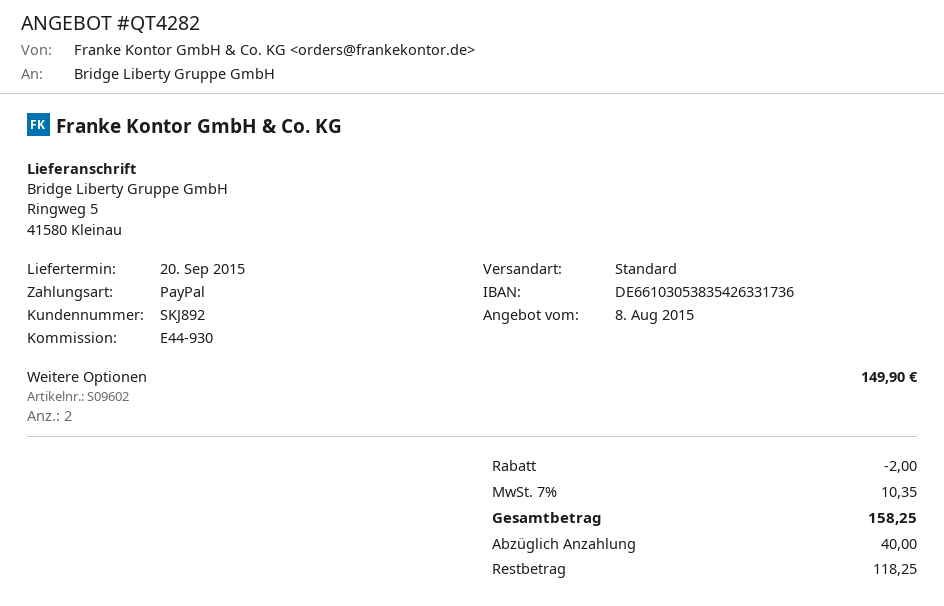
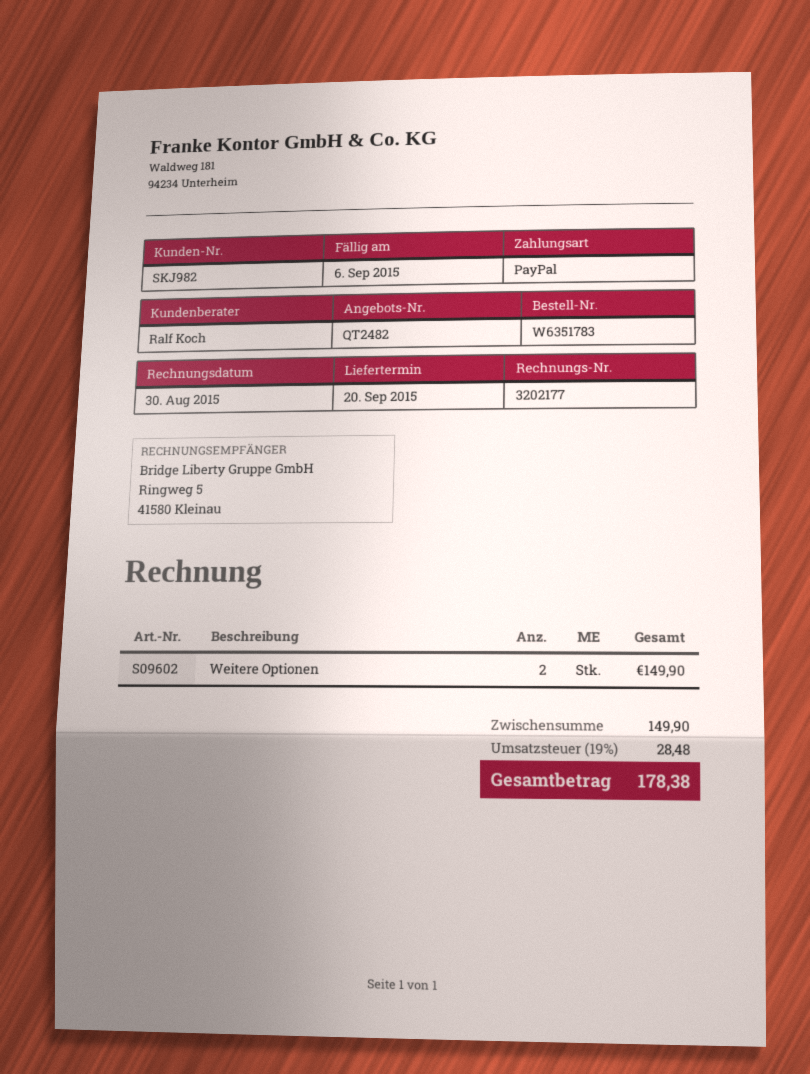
quote number: QT4282 -> QT2482
customer number: SKJ892 -> SKJ982
discount: 2.00 -> none
tax: 7% = 10.35 -> 19% = 28.48
total: 158.25 -> 178.38

